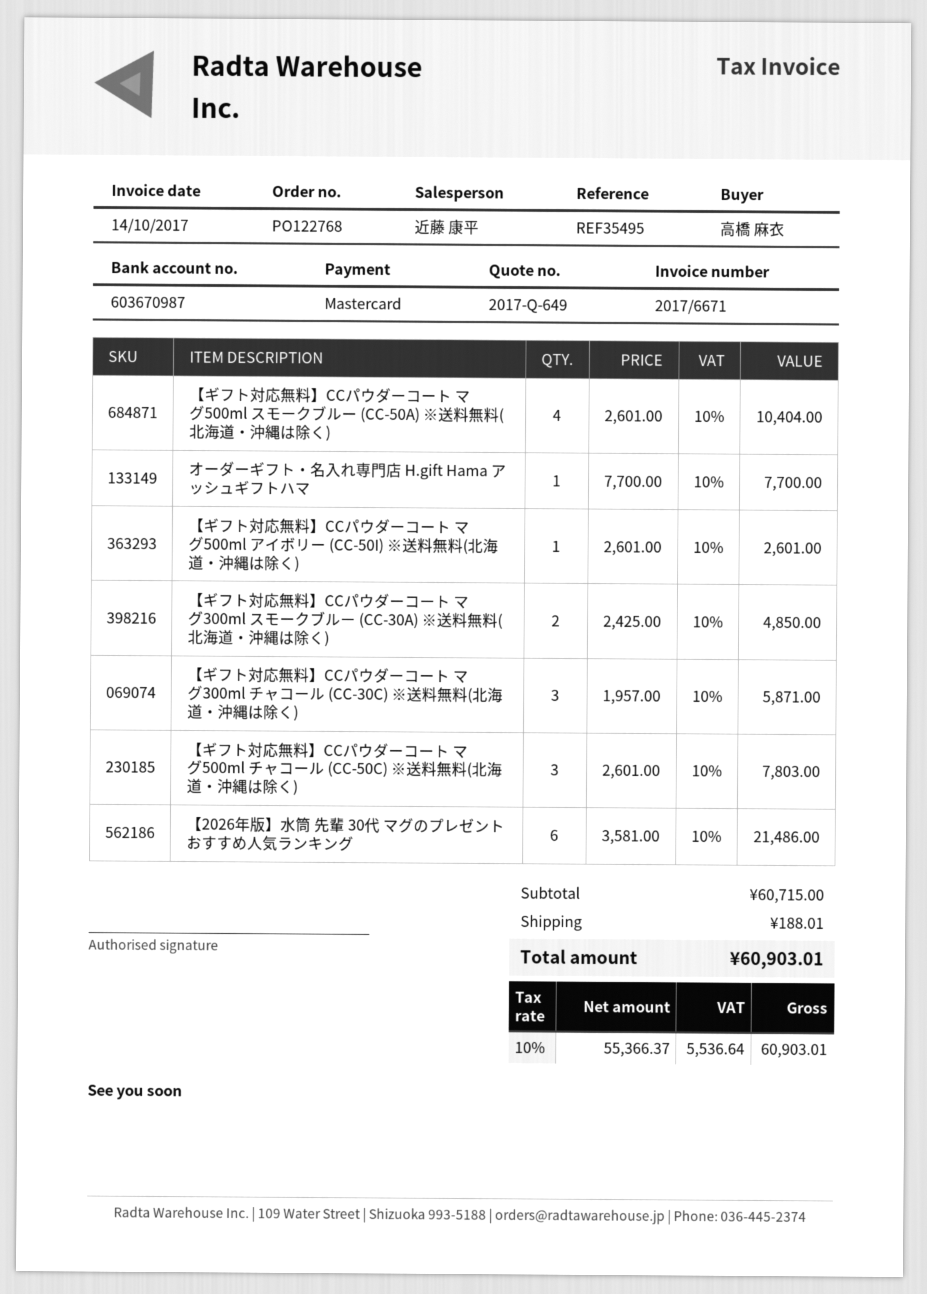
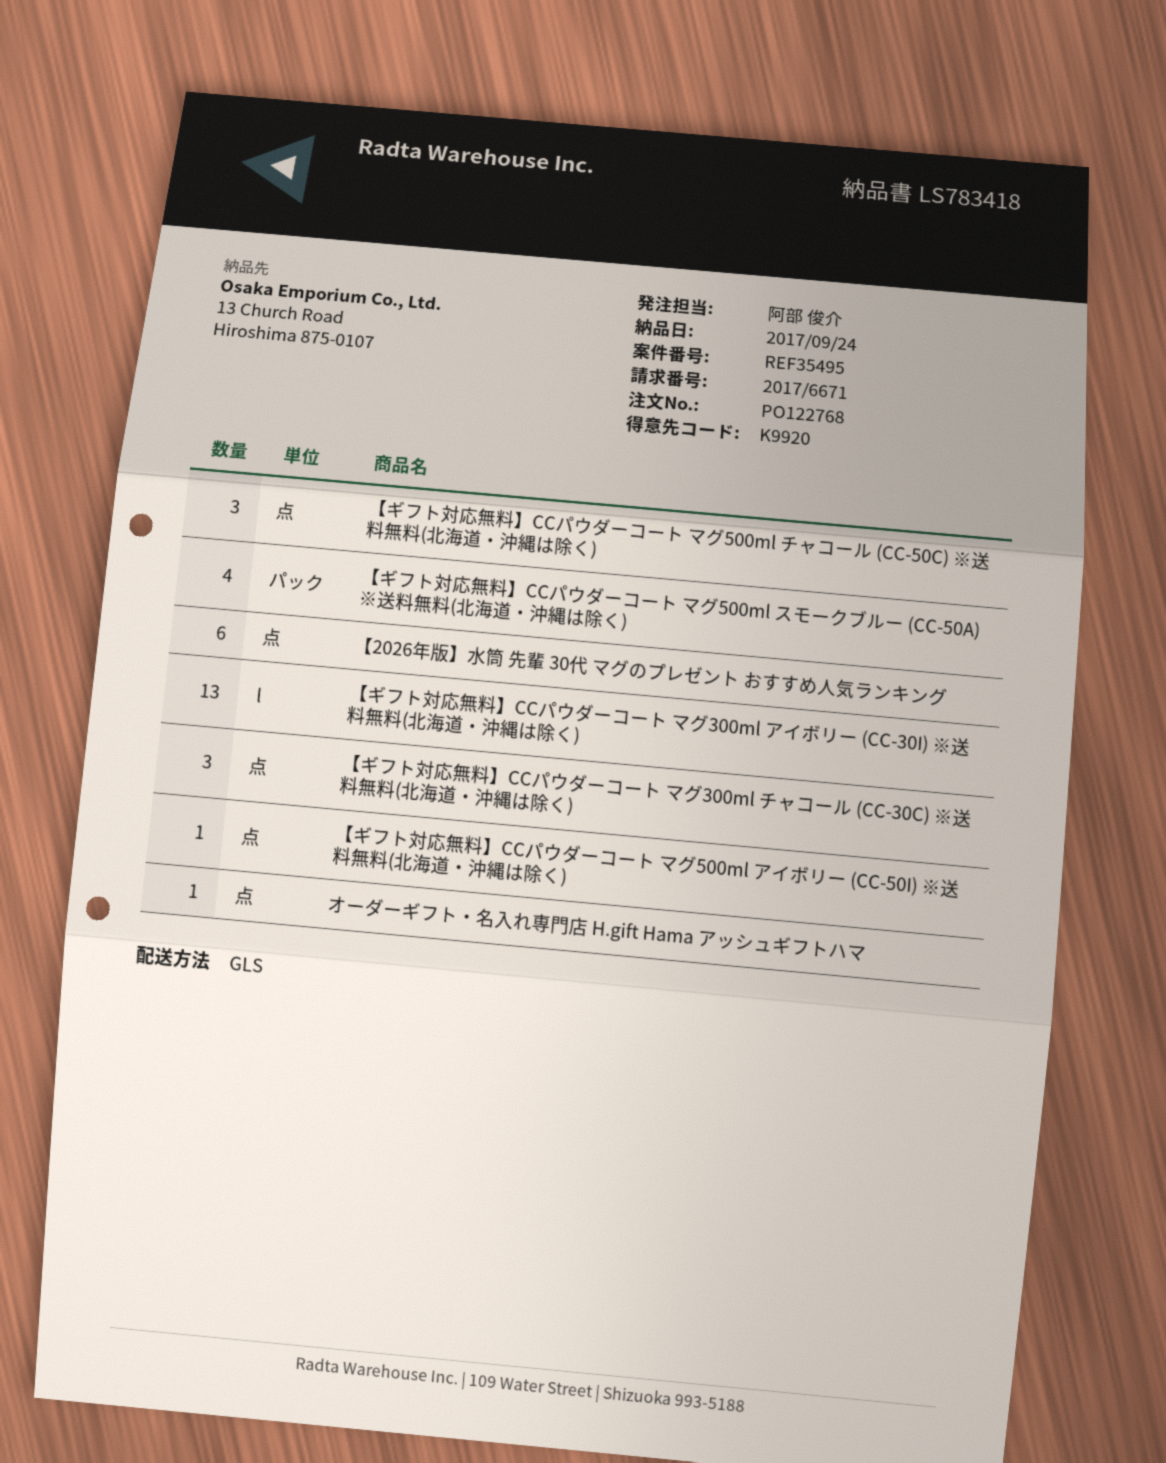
ordered by: 高橋 麻衣 -> 阿部 俊介
【ギフト対応無料】CCパウダーコート マグ300ml スモークブルー (CC-30A) ※送料無料(北海道・沖縄は除く): 2 -> none
【ギフト対応無料】CCパウダーコート マグ300ml アイボリー (CC-30I) ※送料無料(北海道・沖縄は除く): none -> 13

